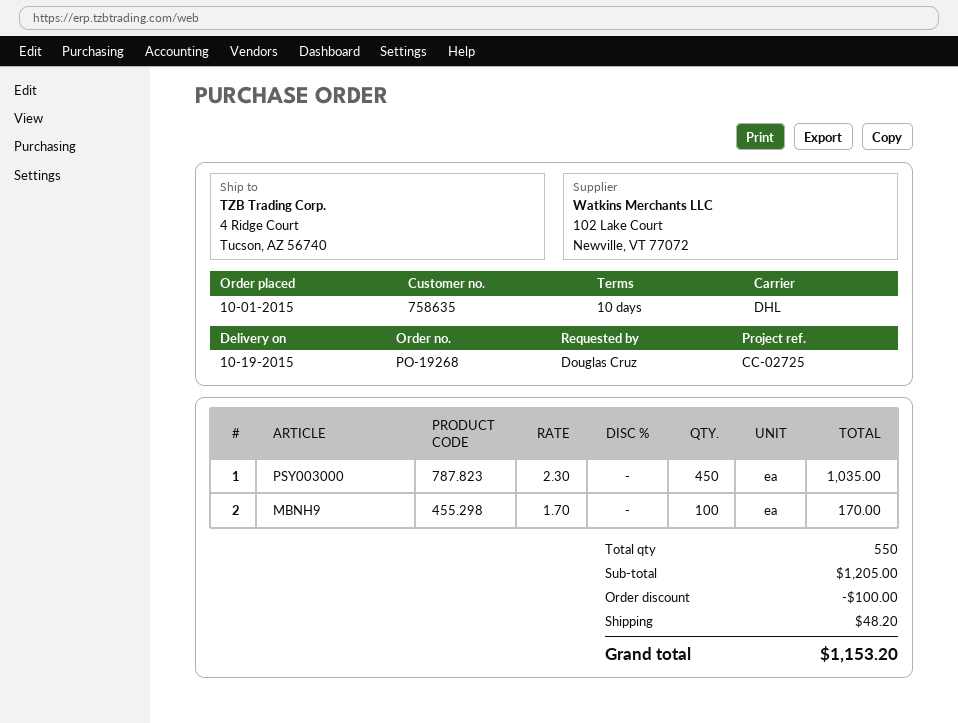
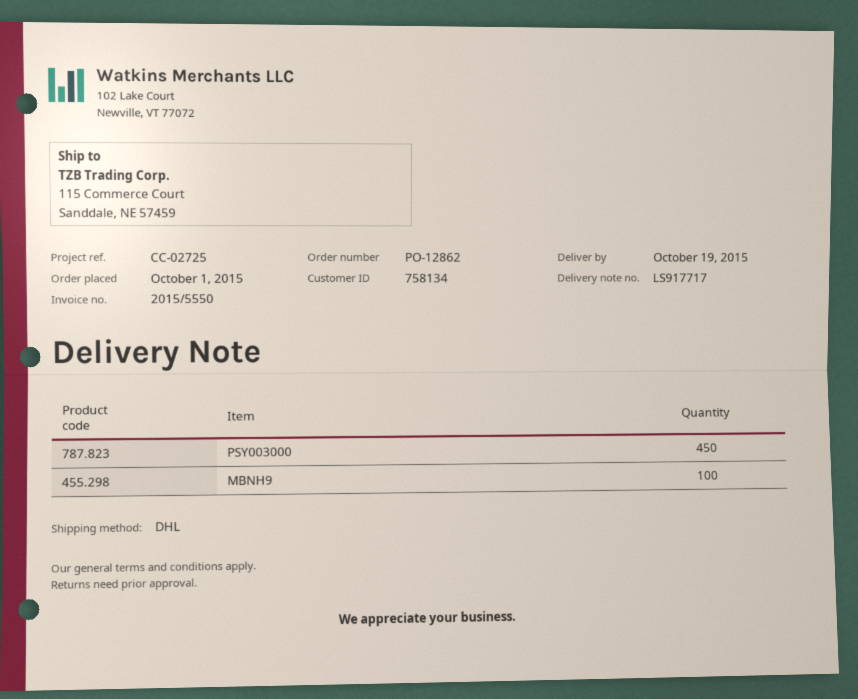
order number: PO-19268 -> PO-12862
customer number: 758635 -> 758134
ship to: 4 Ridge Court, Tucson, AZ 56740 -> 115 Commerce Court, Sanddale, NE 57459

